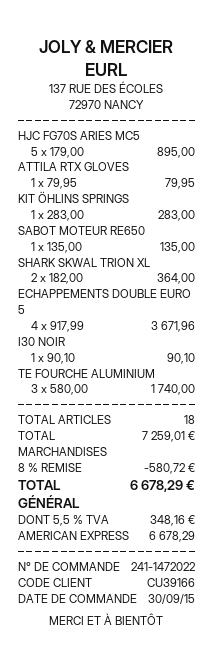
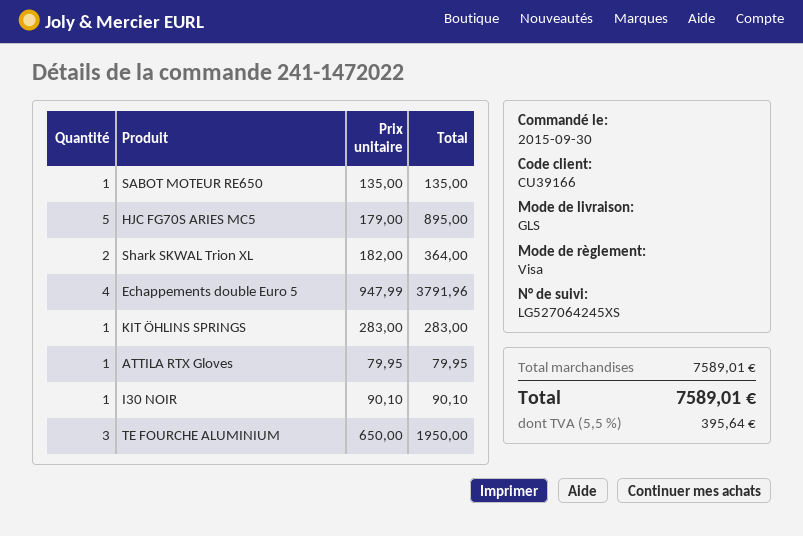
payment method: American Express -> Visa
ECHAPPEMENTS DOUBLE EURO 5: 4 x 917.99 = 3671.96 -> 4 x 947.99 = 3791.96
TE FOURCHE ALUMINIUM: 3 x 580.00 = 1740.00 -> 3 x 650.00 = 1950.00
subtotal: 7259.01 -> 7589.01
discount: 8% = 580.72 -> none
tax: 5.5% = 348.16 -> 5.5% = 395.64
total: 6678.29 -> 7589.01

